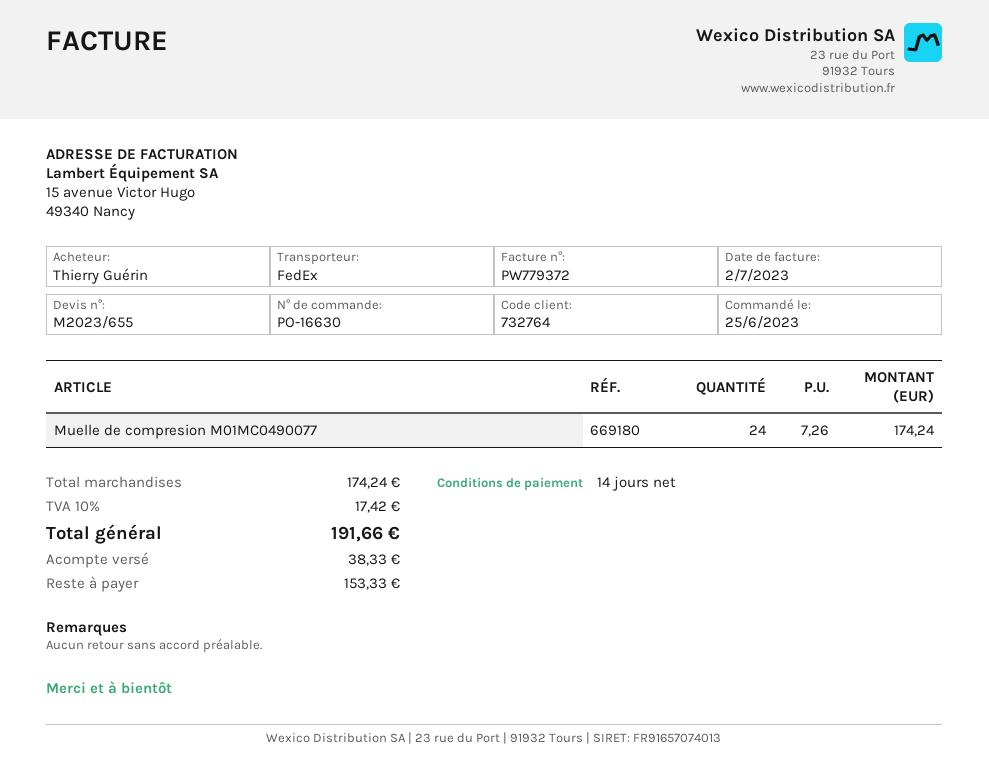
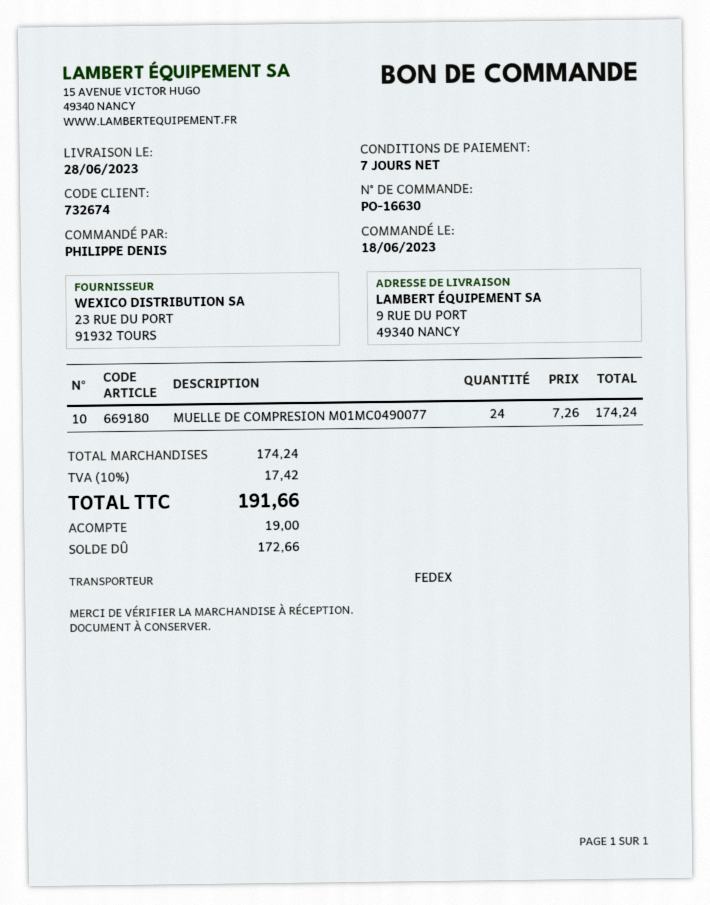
order date: 2023-06-25 -> 2023-06-18
payment terms: 14 days -> 7 days
customer number: 732764 -> 732674
ordered by: Thierry Guérin -> PHILIPPE DENIS
deposit: 38.33 -> 19.00
balance: 153.33 -> 172.66

